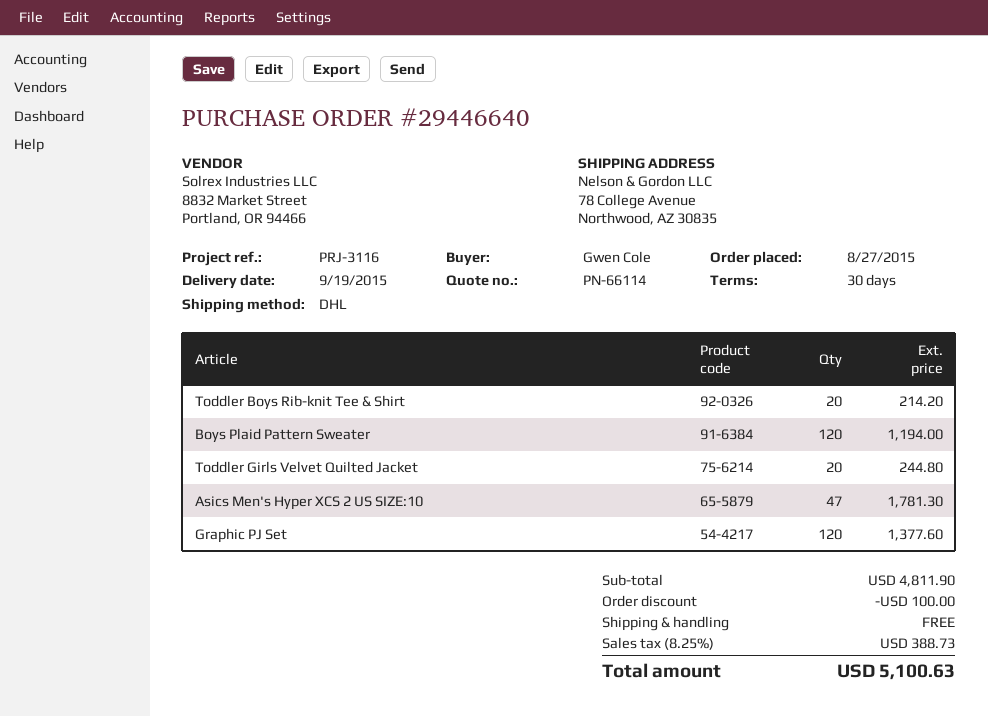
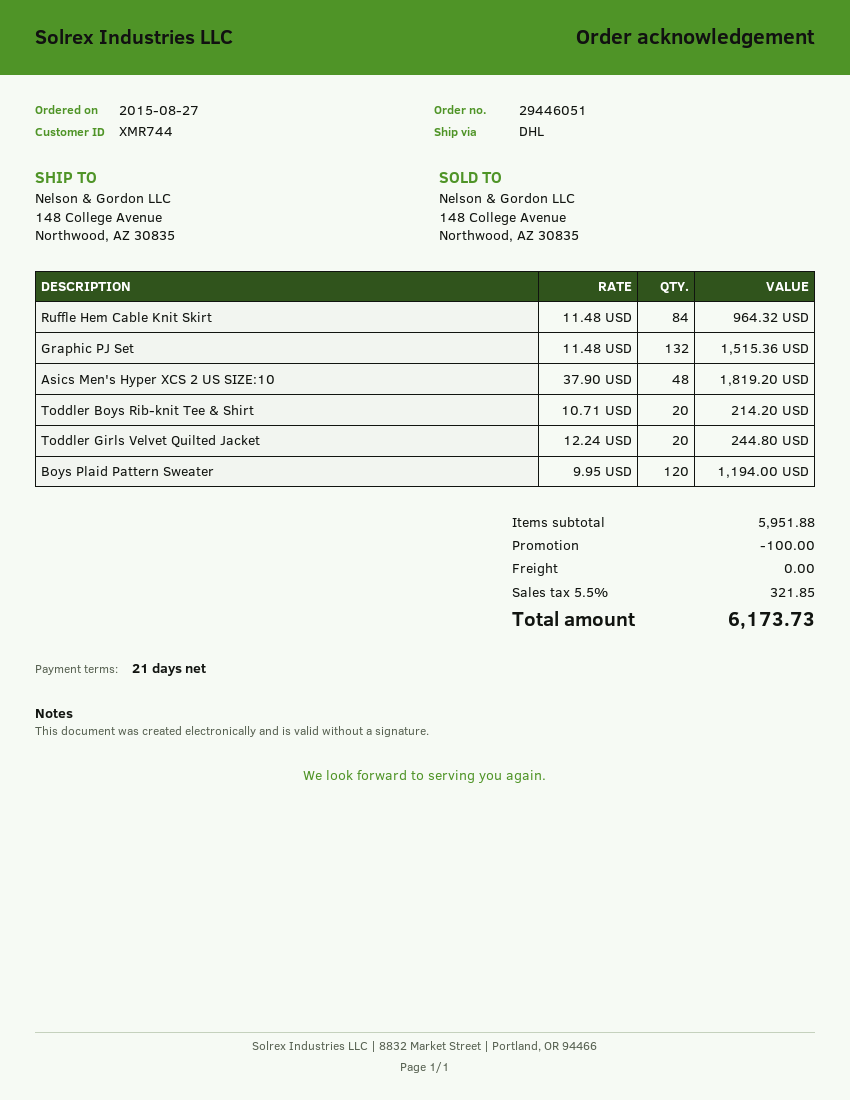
order number: 29446640 -> 29446051
payment terms: 30 days -> 21 days
ship to: 78 College Avenue, Northwood, AZ 30835 -> 148 College Avenue, Northwood, AZ 30835
Asics Men's Hyper XCS 2 US SIZE:10: 47 for 1781.30 -> 48 for 1819.20
Graphic PJ Set: 120 for 1377.60 -> 132 for 1515.36
Ruffle Hem Cable Knit Skirt: none -> 84 for 964.32
subtotal: 4811.90 -> 5951.88
tax: 8.25% = 388.73 -> 5.5% = 321.85
total: 5100.63 -> 6173.73

